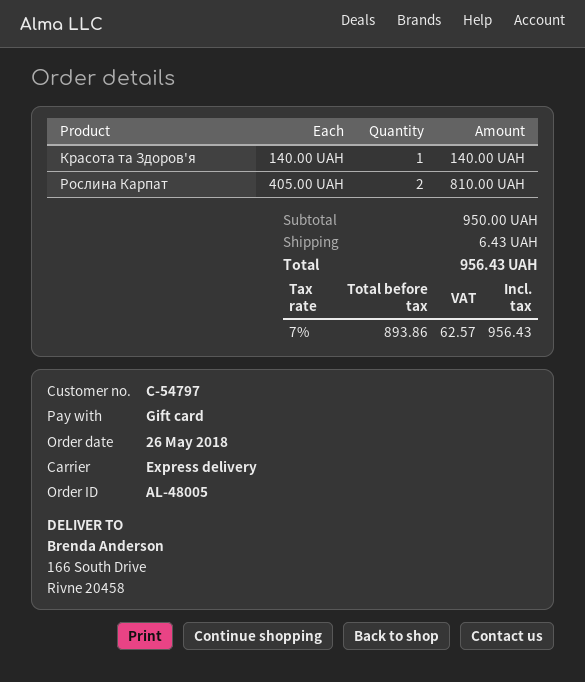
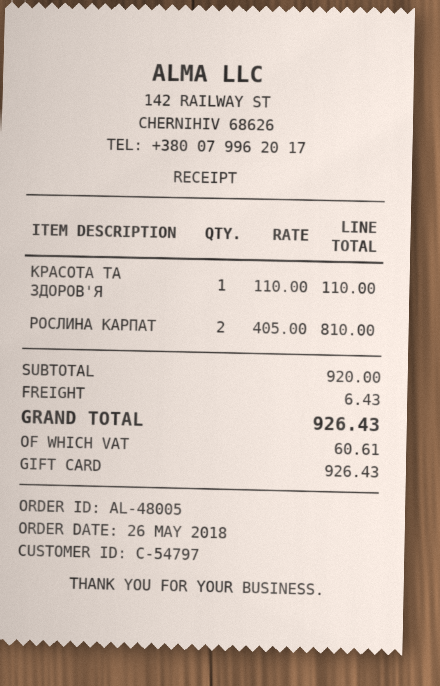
Красота та Здоров'я: 1 x 140.00 = 140.00 -> 1 x 110.00 = 110.00
subtotal: 950.00 -> 920.00
tax: 62.57 -> 60.61
total: 956.43 -> 926.43

